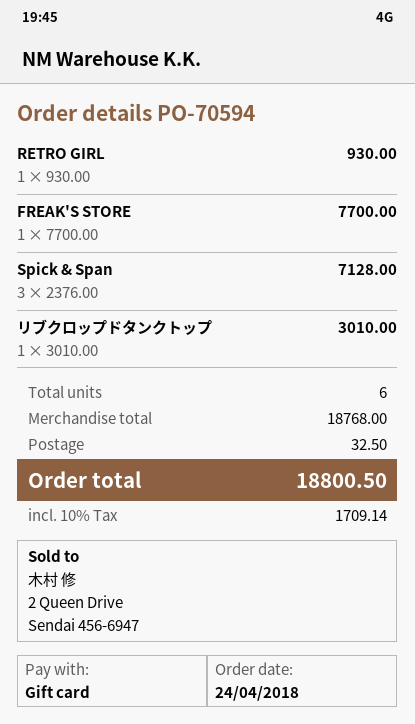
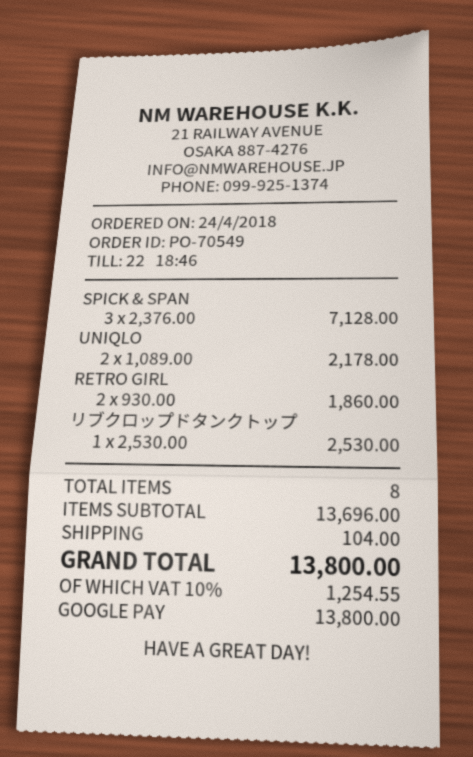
order number: PO-70594 -> PO-70549
payment method: gift card -> Google Pay
RETRO GIRL: 1 x 930.00 = 930.00 -> 2 x 930.00 = 1860.00
FREAK'S STORE: 1 x 7700.00 = 7700.00 -> none
リブクロップドタンクトップ: 1 x 3010.00 = 3010.00 -> 1 x 2530.00 = 2530.00
UNIQLO: none -> 2 x 1089.00 = 2178.00
total quantity: 6 -> 8
subtotal: 18768.00 -> 13696.00
shipping: 32.50 -> 104.00
tax: 10% = 1709.14 -> 10% = 1254.55
total: 18800.50 -> 13800.00

